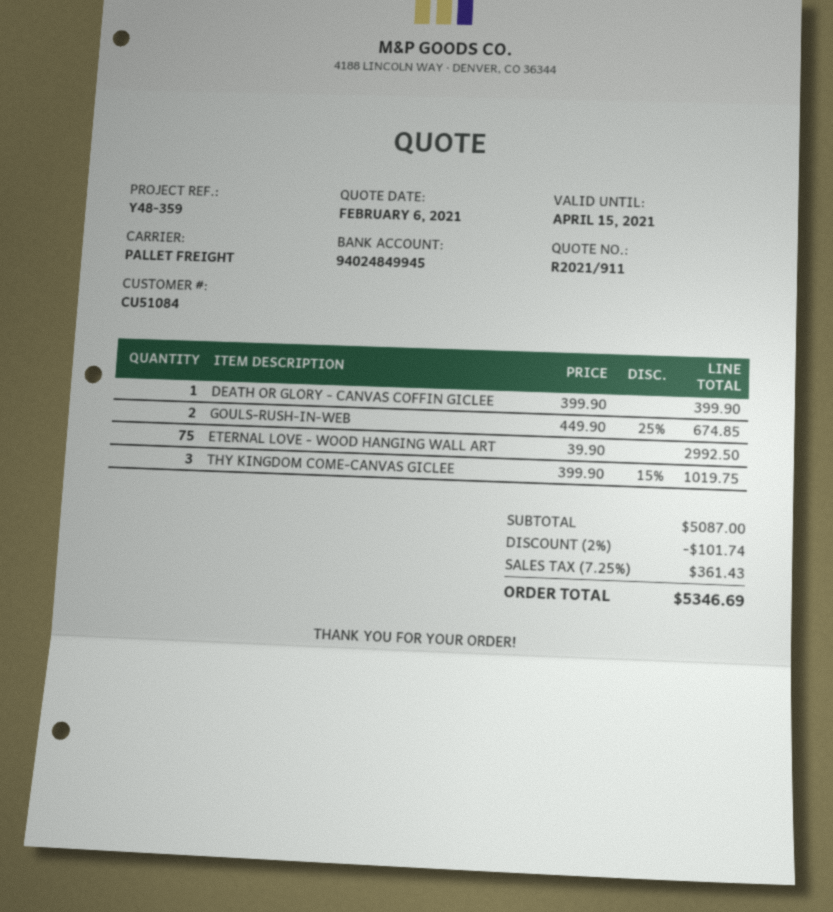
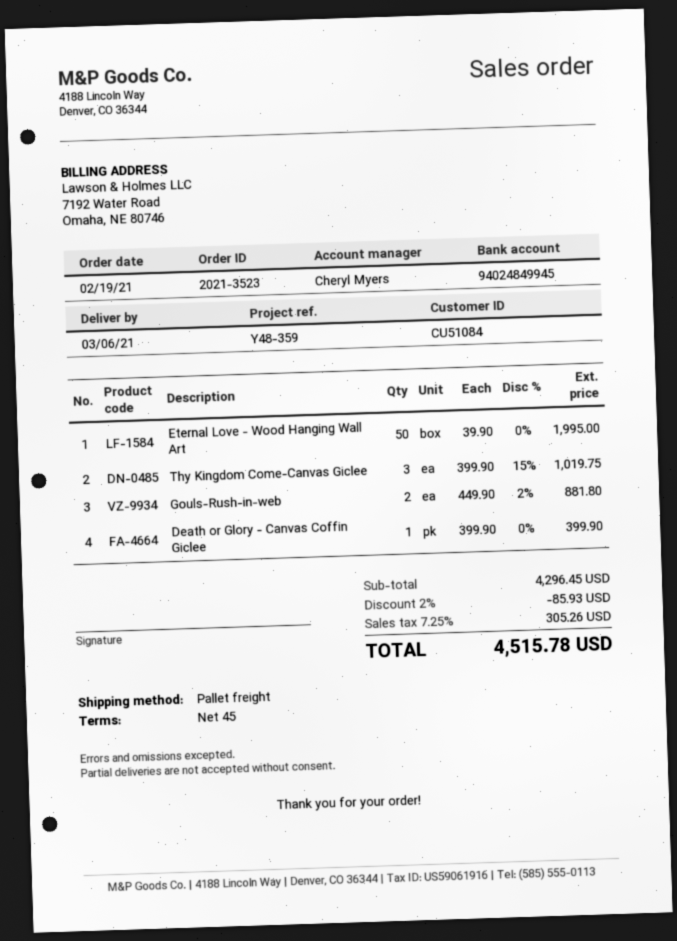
GOULS-RUSH-IN-WEB: 2 x 449.90 - 25% = 674.85 -> 2 x 449.90 - 2% = 881.80
ETERNAL LOVE - WOOD HANGING WALL ART: 75 x 39.90 = 2992.50 -> 50 x 39.90 = 1995.00
subtotal: 5087.00 -> 4296.45
discount: 2% = 101.74 -> 2% = 85.93
tax: 7.25% = 361.43 -> 7.25% = 305.26
total: 5346.69 -> 4515.78

